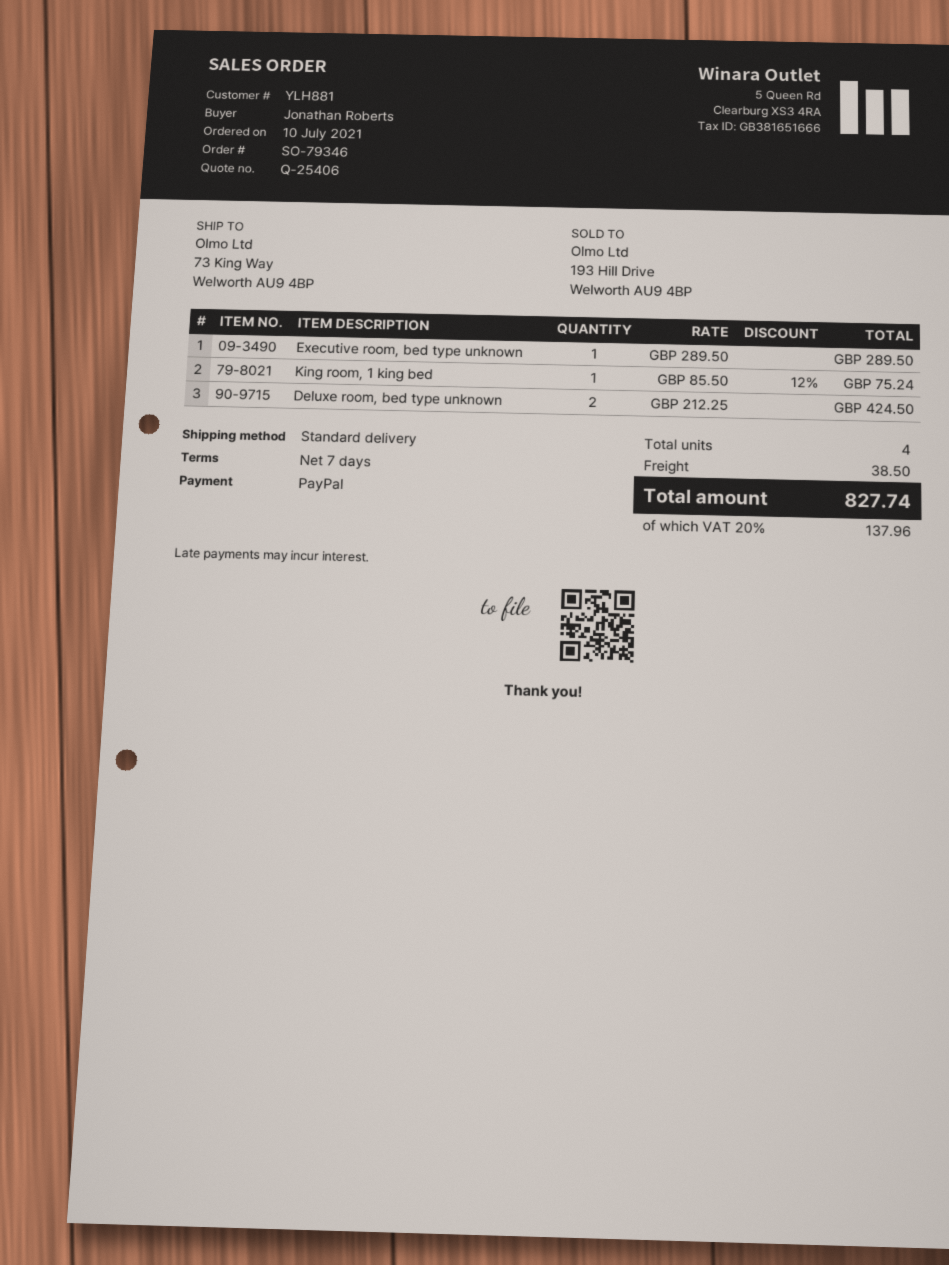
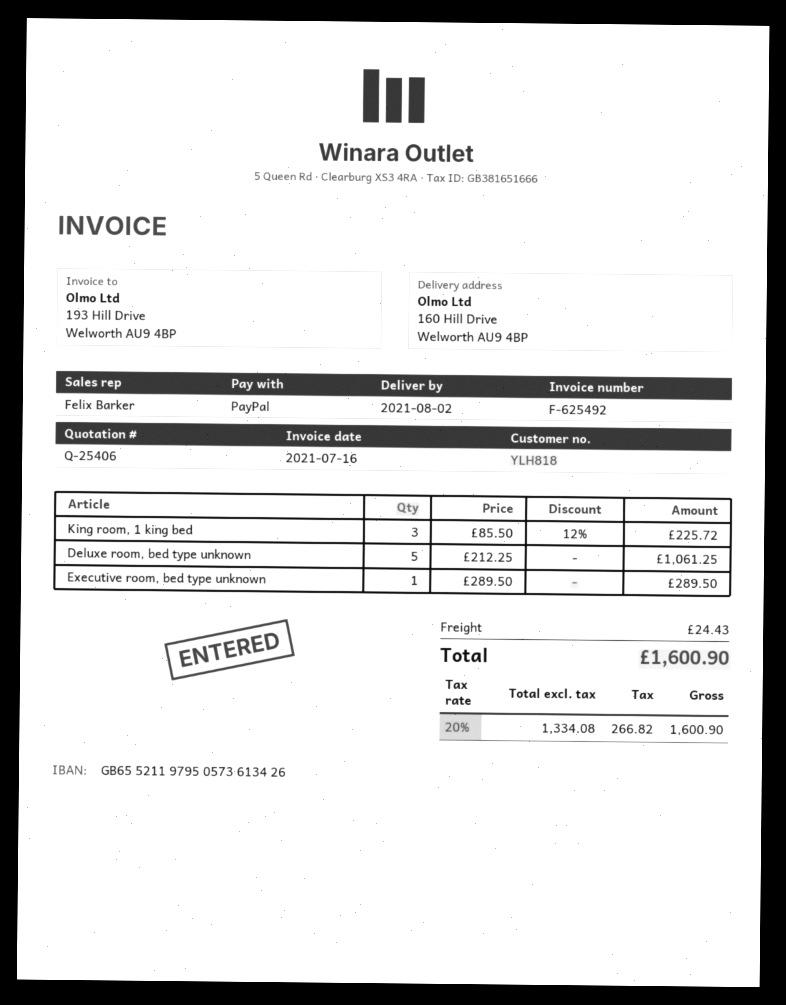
customer number: YLH881 -> YLH818
ship to: 73 King Way, Welworth AU9 4BP -> 160 Hill Drive, Welworth AU9 4BP
King room, 1 king bed: 1 x 85.50 - 12% = 75.24 -> 3 x 85.50 - 12% = 225.72
Deluxe room, bed type unknown: 2 x 212.25 = 424.50 -> 5 x 212.25 = 1061.25
shipping: 38.50 -> 24.43
tax: 20% = 137.96 -> 20% = 266.82
total: 827.74 -> 1600.90

